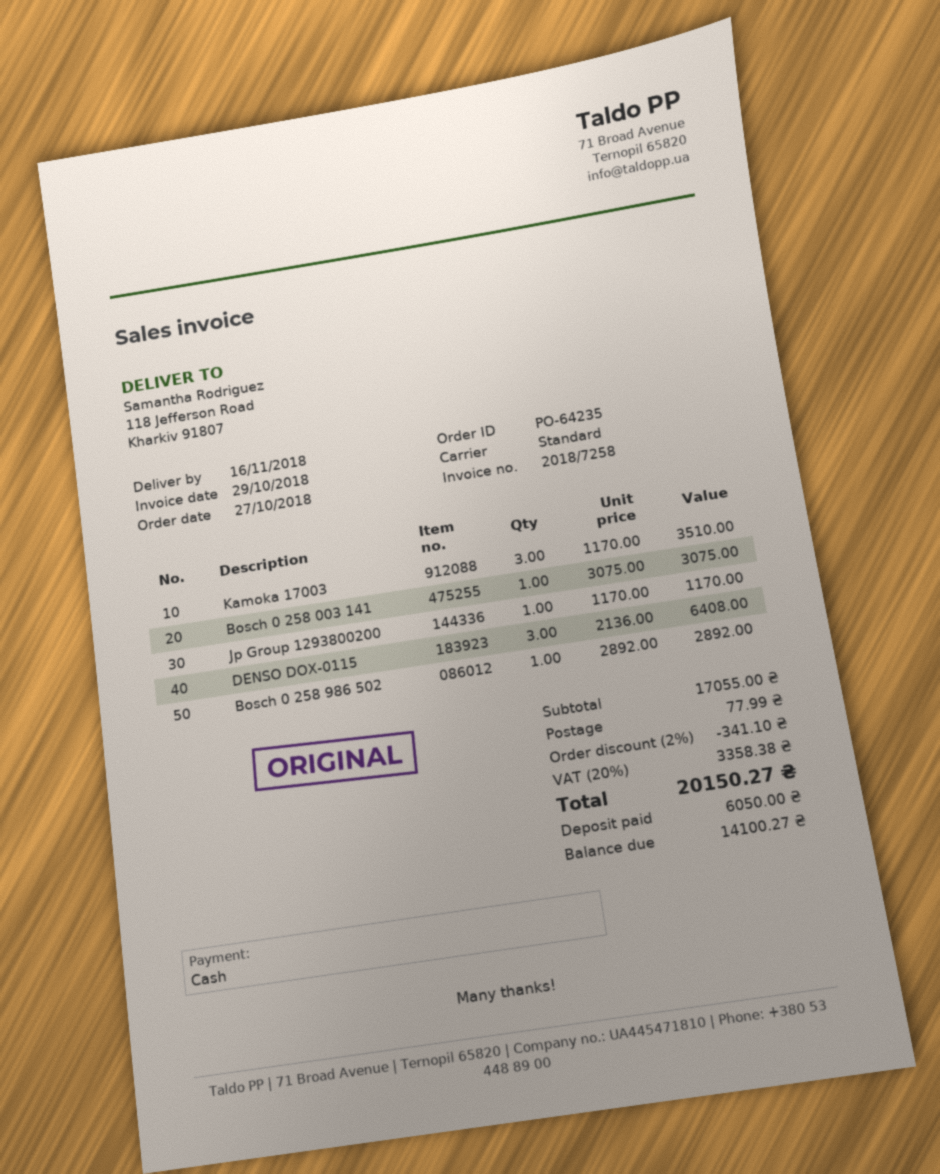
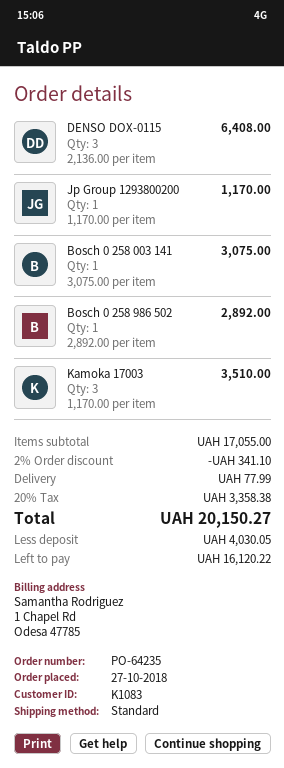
deposit: 6050.00 -> 4030.05
balance: 14100.27 -> 16120.22

